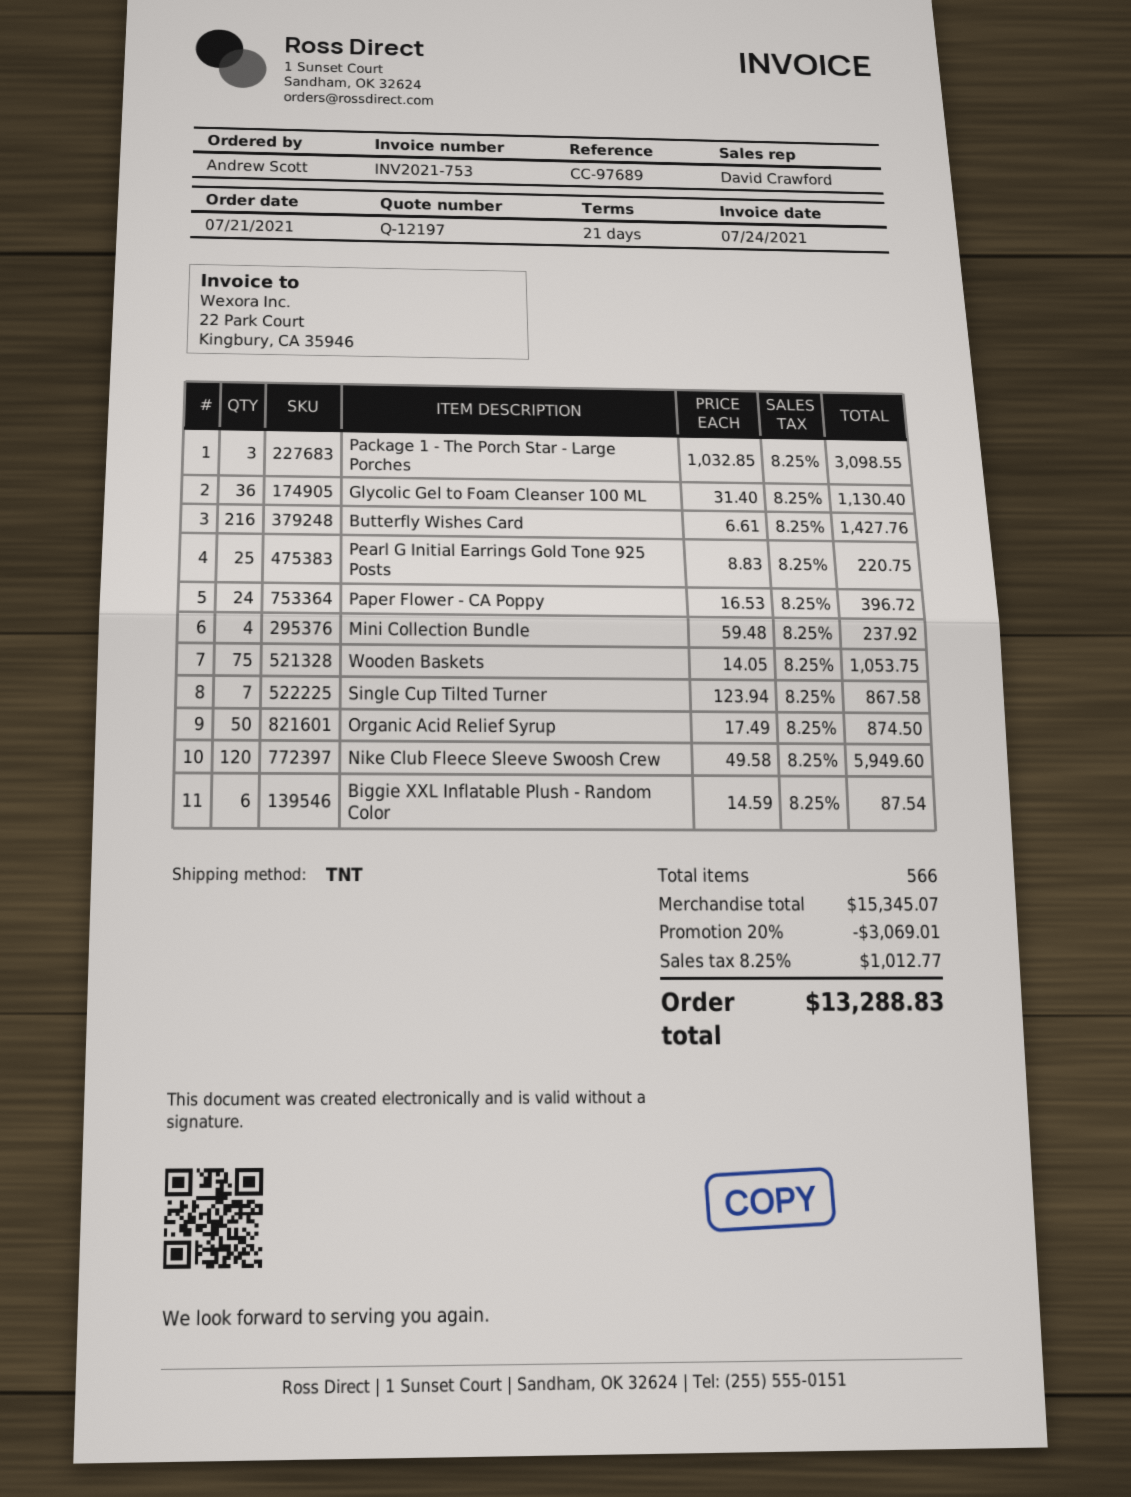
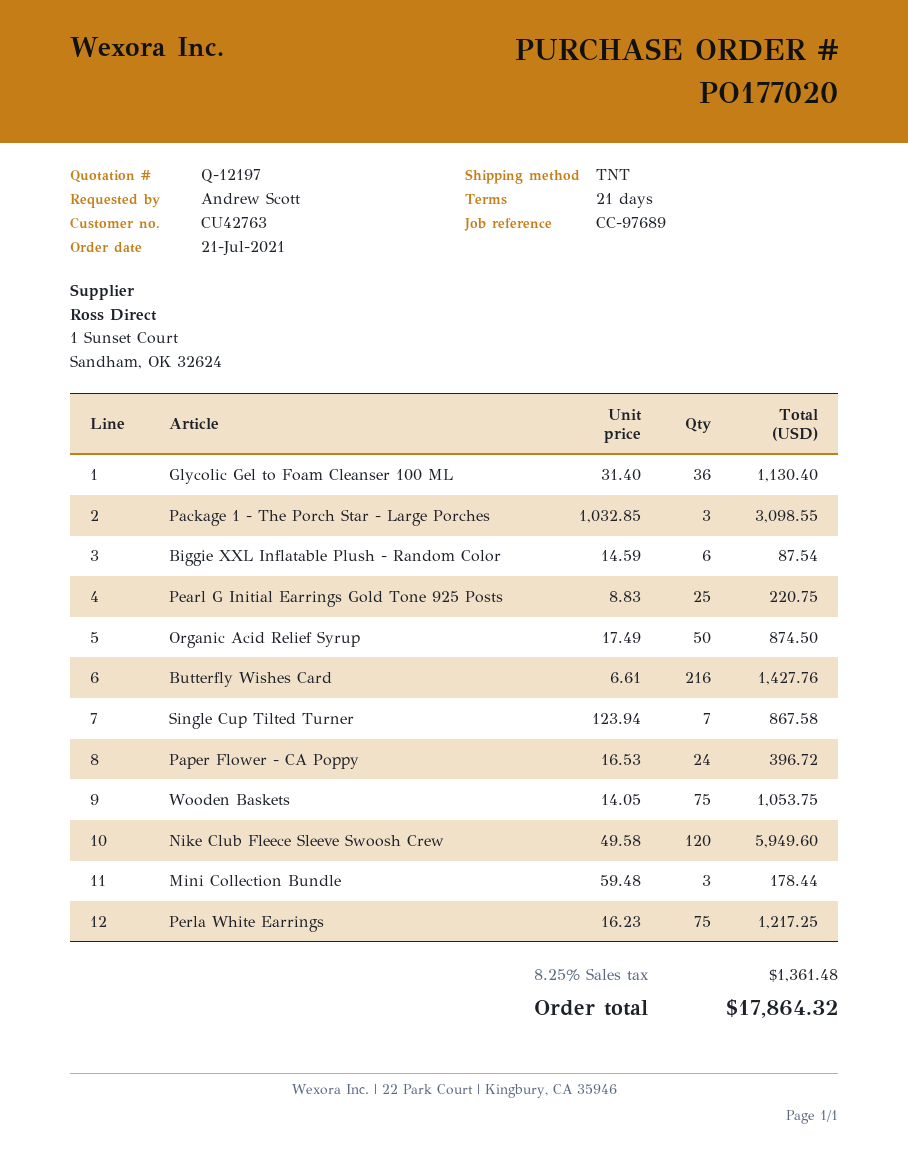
Mini Collection Bundle: 4 x 59.48 = 237.92 -> 3 x 59.48 = 178.44
Perla White Earrings: none -> 75 x 16.23 = 1217.25
discount: 20% = 3069.01 -> none
tax: 8.25% = 1012.77 -> 8.25% = 1361.48
total: 13288.83 -> 17864.32

